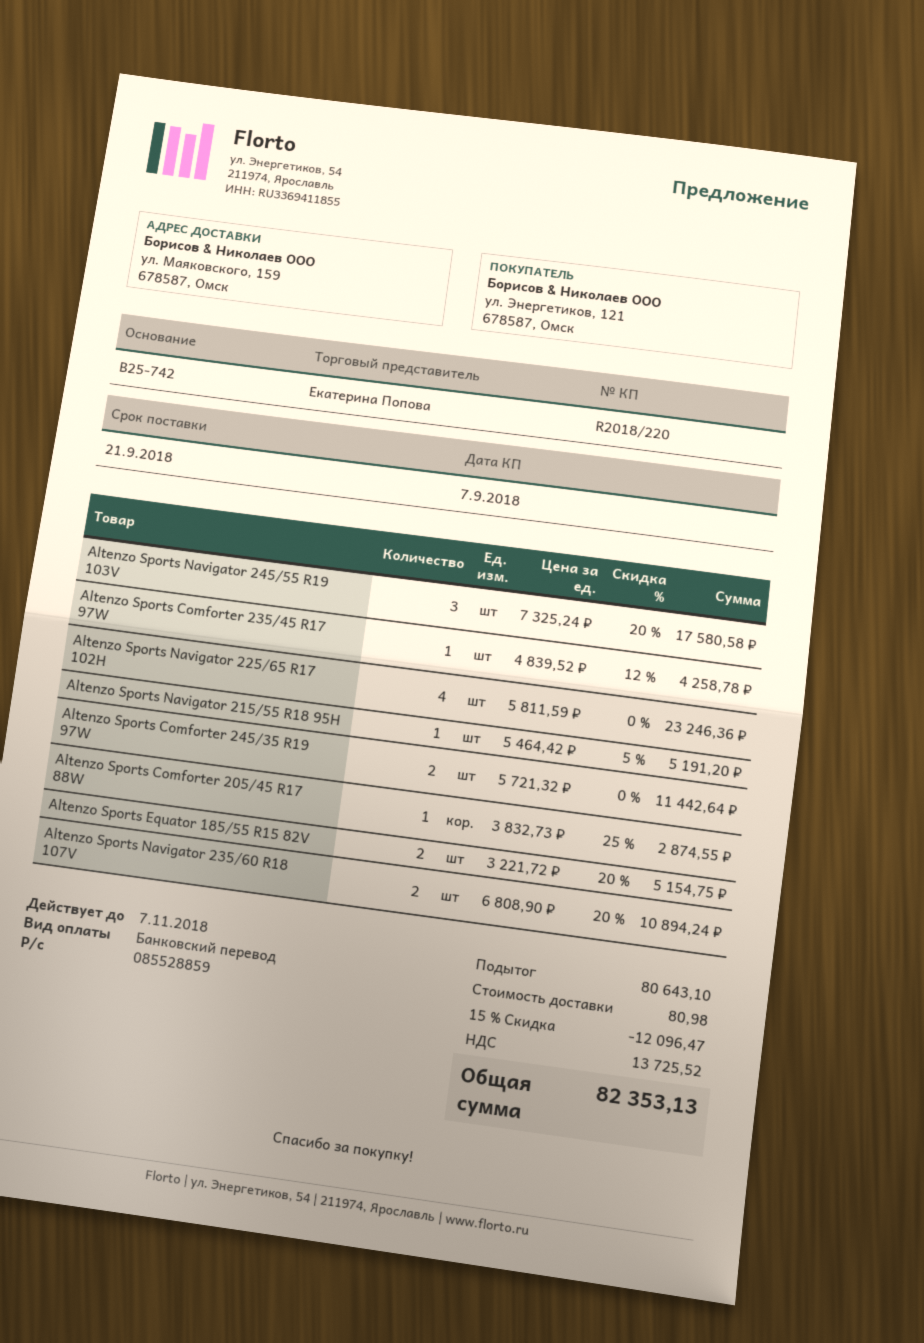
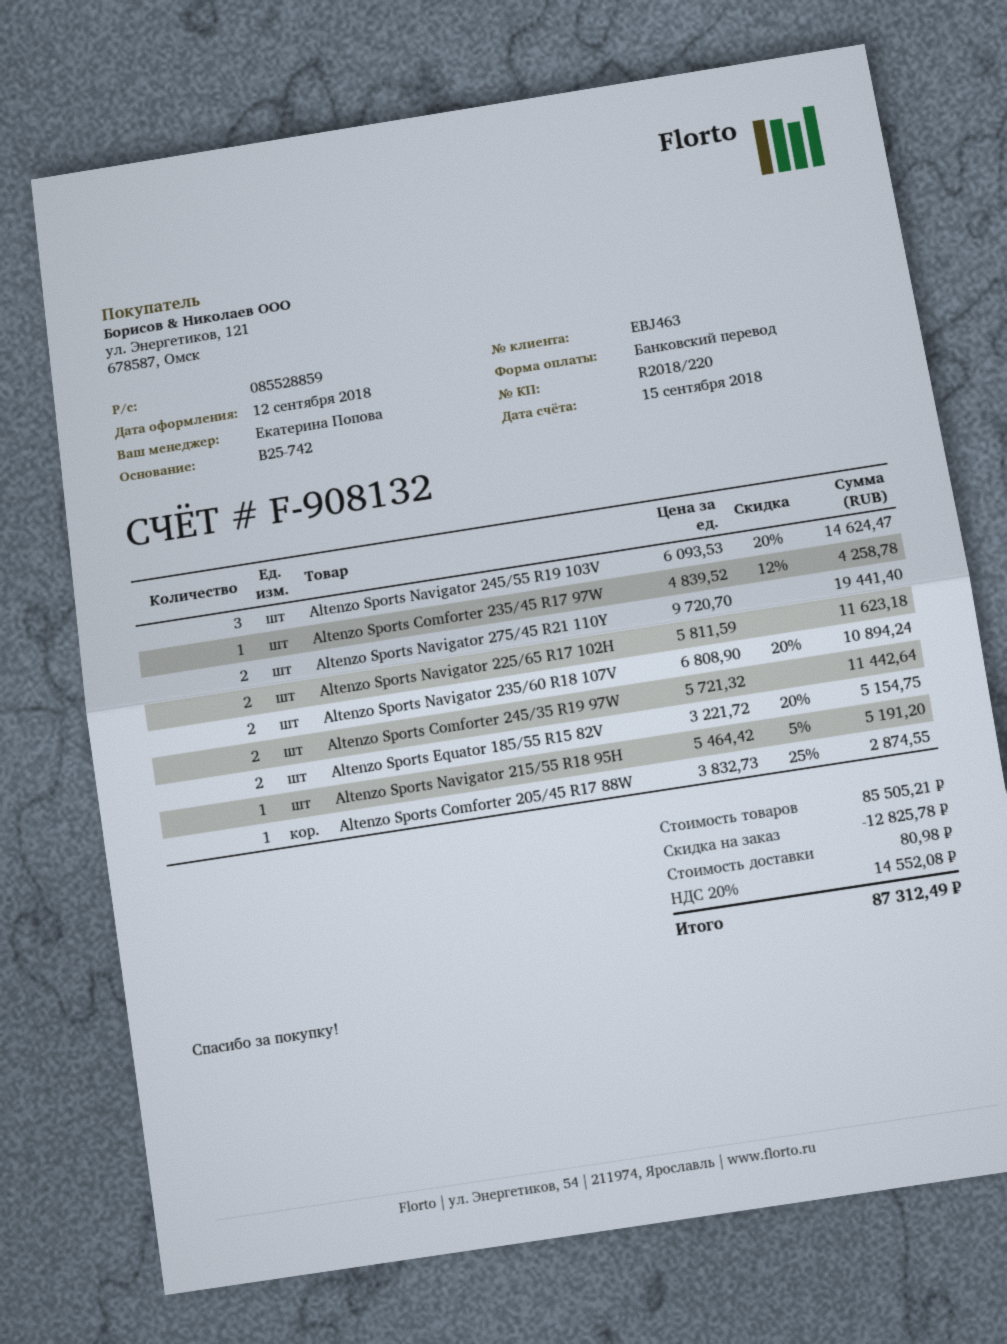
Altenzo Sports Navigator 245/55 R19 103V: 3 x 7325.24 - 20% = 17580.58 -> 3 x 6093.53 - 20% = 14624.47
Altenzo Sports Navigator 225/65 R17 102H: 4 x 5811.59 = 23246.36 -> 2 x 5811.59 = 11623.18
Altenzo Sports Navigator 275/45 R21 110Y: none -> 2 x 9720.70 = 19441.40
subtotal: 80643.10 -> 85505.21
discount: 12096.47 -> 12825.78
tax: 13725.52 -> 14552.08
total: 82353.13 -> 87312.49

